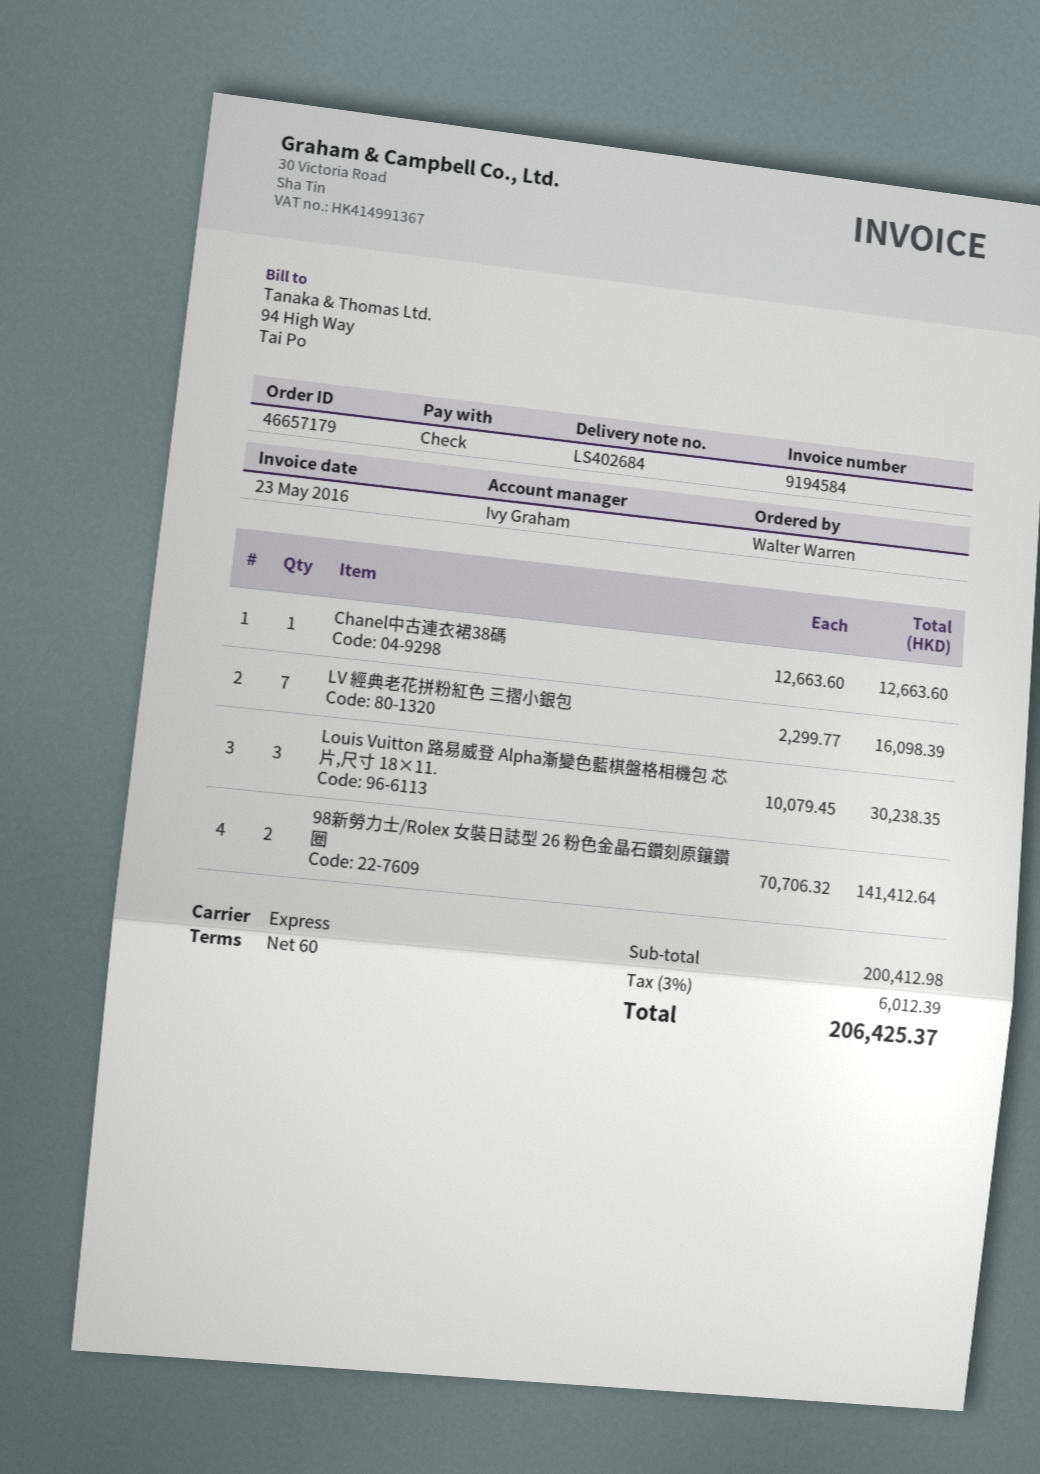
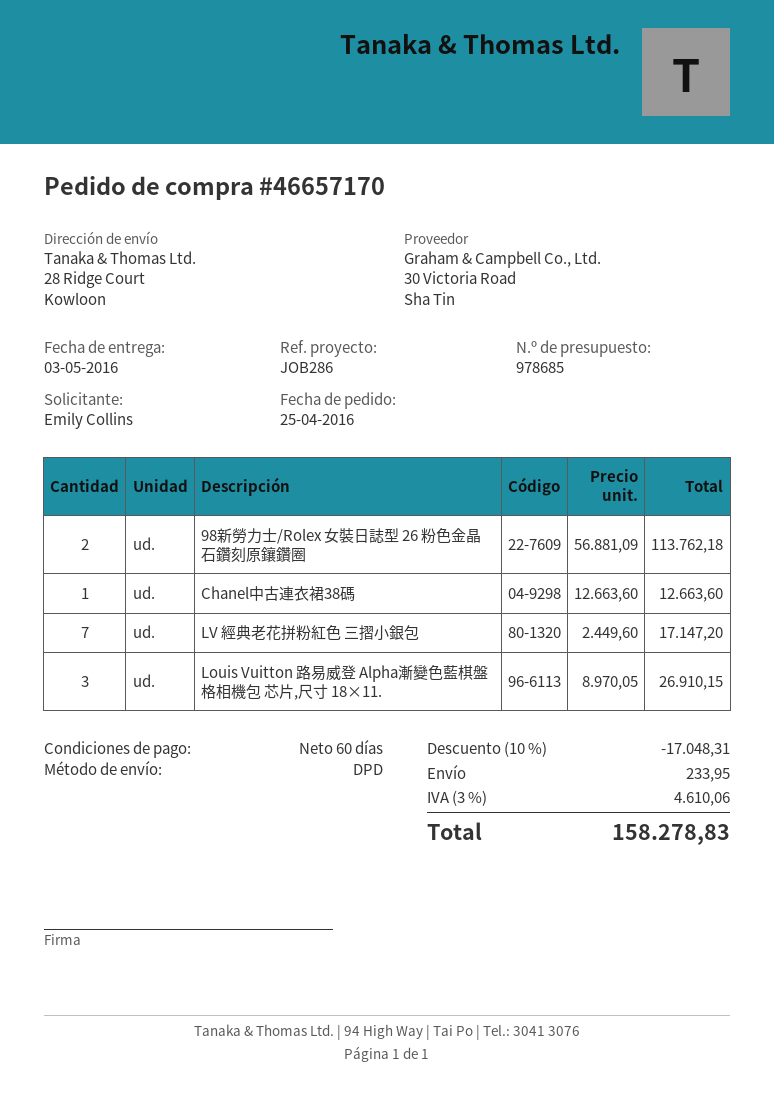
order number: 46657179 -> 46657170
ordered by: Walter Warren -> Emily Collins
shipping method: express -> DPD
LV 經典老花拼粉紅色 三摺小銀包: 7 x 2299.77 = 16098.39 -> 7 x 2449.60 = 17147.20
Louis Vuitton 路易威登 Alpha漸變色藍棋盤格相機包 芯片,尺寸 18×11.: 3 x 10079.45 = 30238.35 -> 3 x 8970.05 = 26910.15
98新勞力士/Rolex 女裝日誌型 26 粉色金晶石鑽刻原鑲鑽圈: 2 x 70706.32 = 141412.64 -> 2 x 56881.09 = 113762.18
discount: none -> 10% = 17048.31
shipping: none -> 233.95
tax: 3% = 6012.39 -> 3% = 4610.06
total: 206425.37 -> 158278.83

